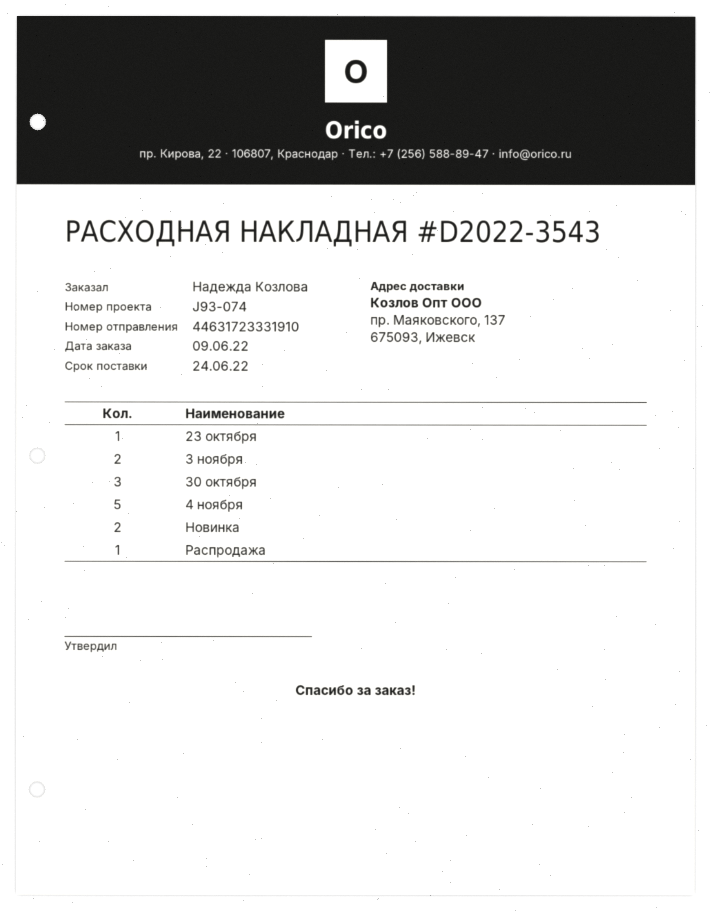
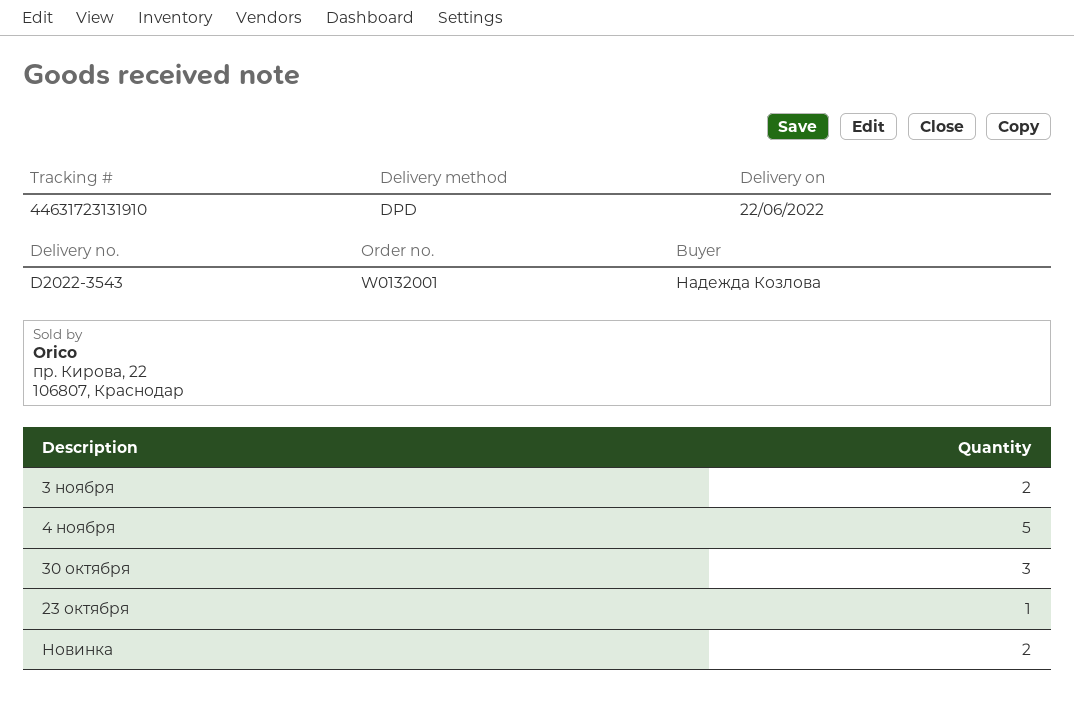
delivery date: 2022-06-24 -> 2022-06-22
tracking number: 44631723331910 -> 44631723131910
Распродажа: 1 -> none

